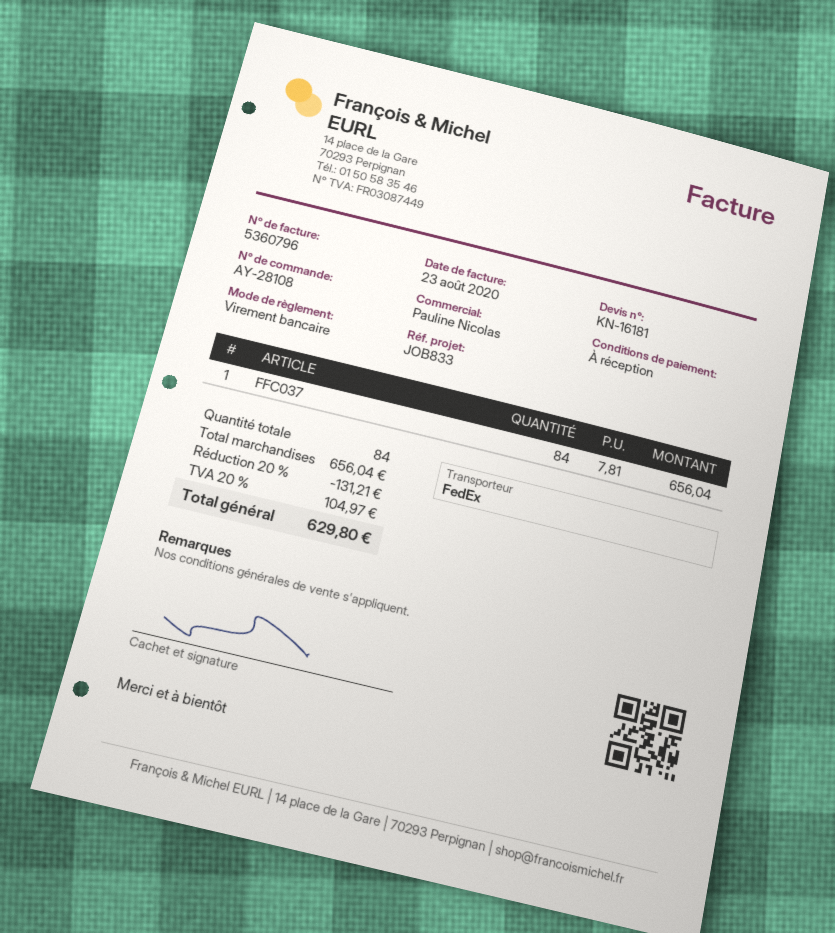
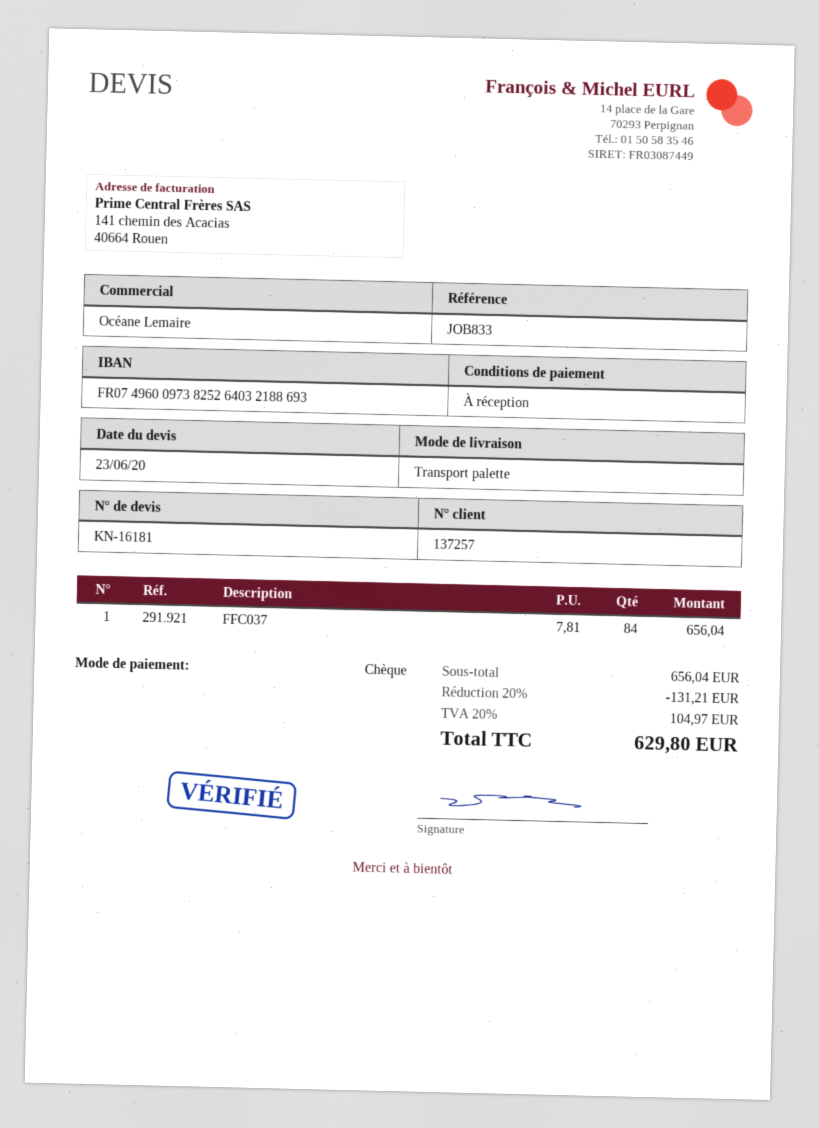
sales rep: Pauline Nicolas -> Océane Lemaire
payment method: bank transfer -> cheque
shipping method: FedEx -> pallet freight

